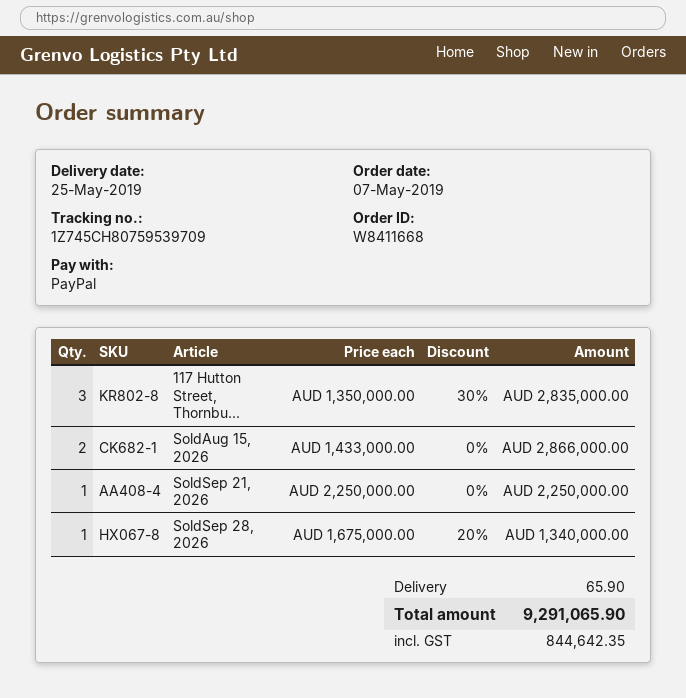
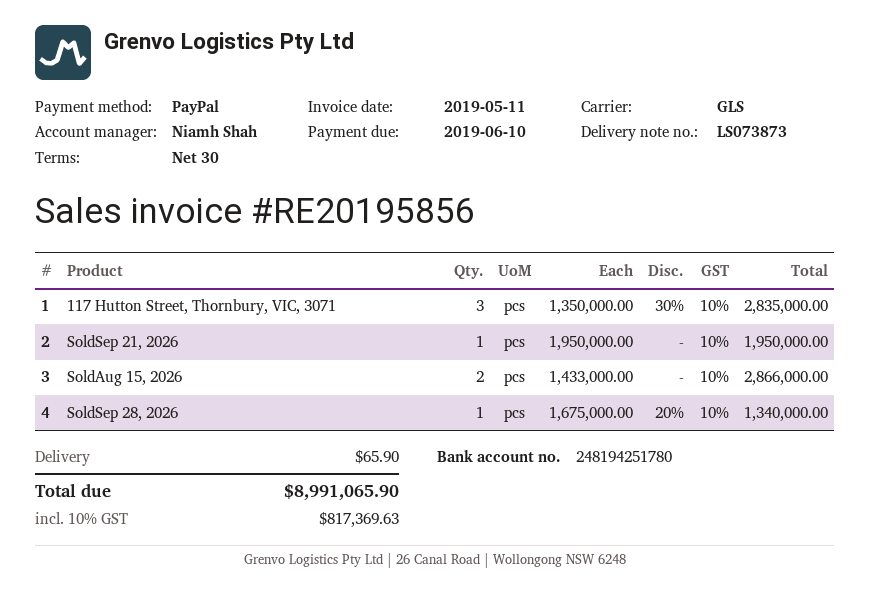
SoldSep 21, 2026: 1 x 2250000.00 = 2250000.00 -> 1 x 1950000.00 = 1950000.00
tax: 844642.35 -> 817369.63
total: 9291065.90 -> 8991065.90

